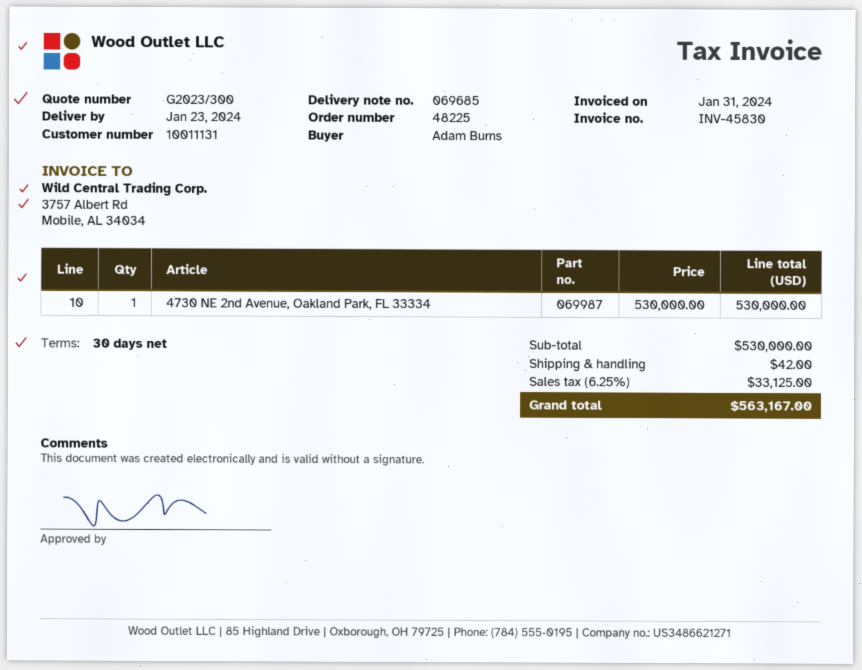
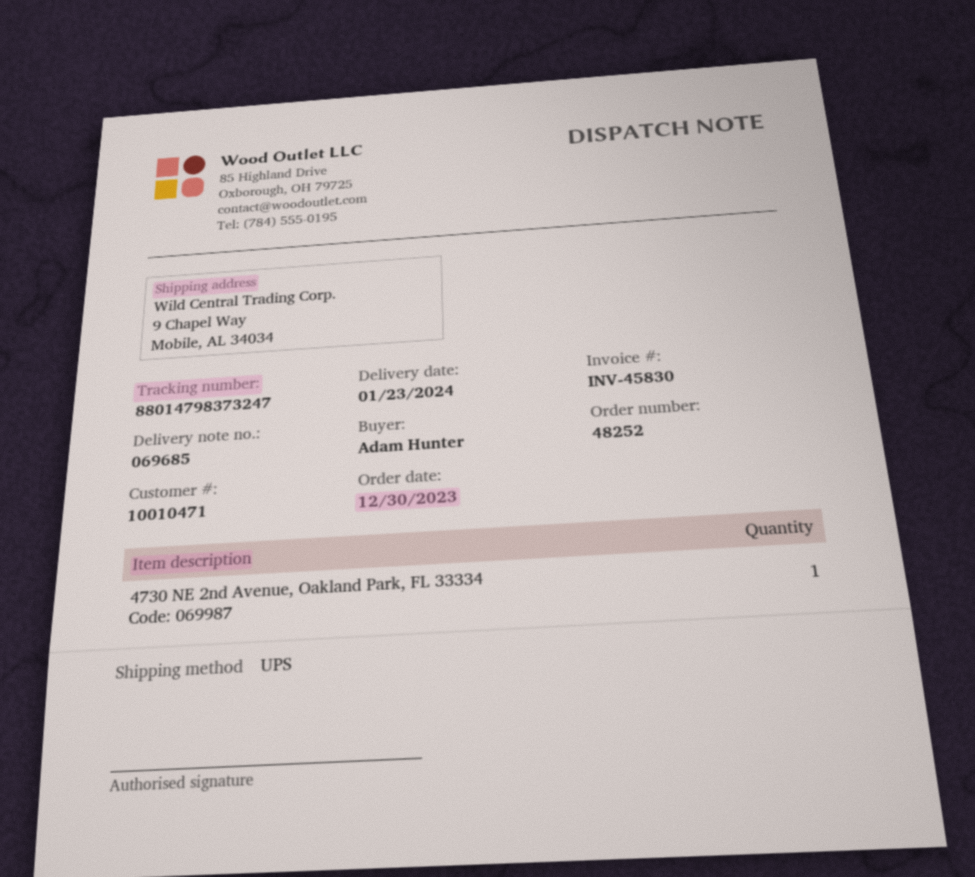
order number: 48225 -> 48252
customer number: 10011131 -> 10010471
ordered by: Adam Burns -> Adam Hunter

